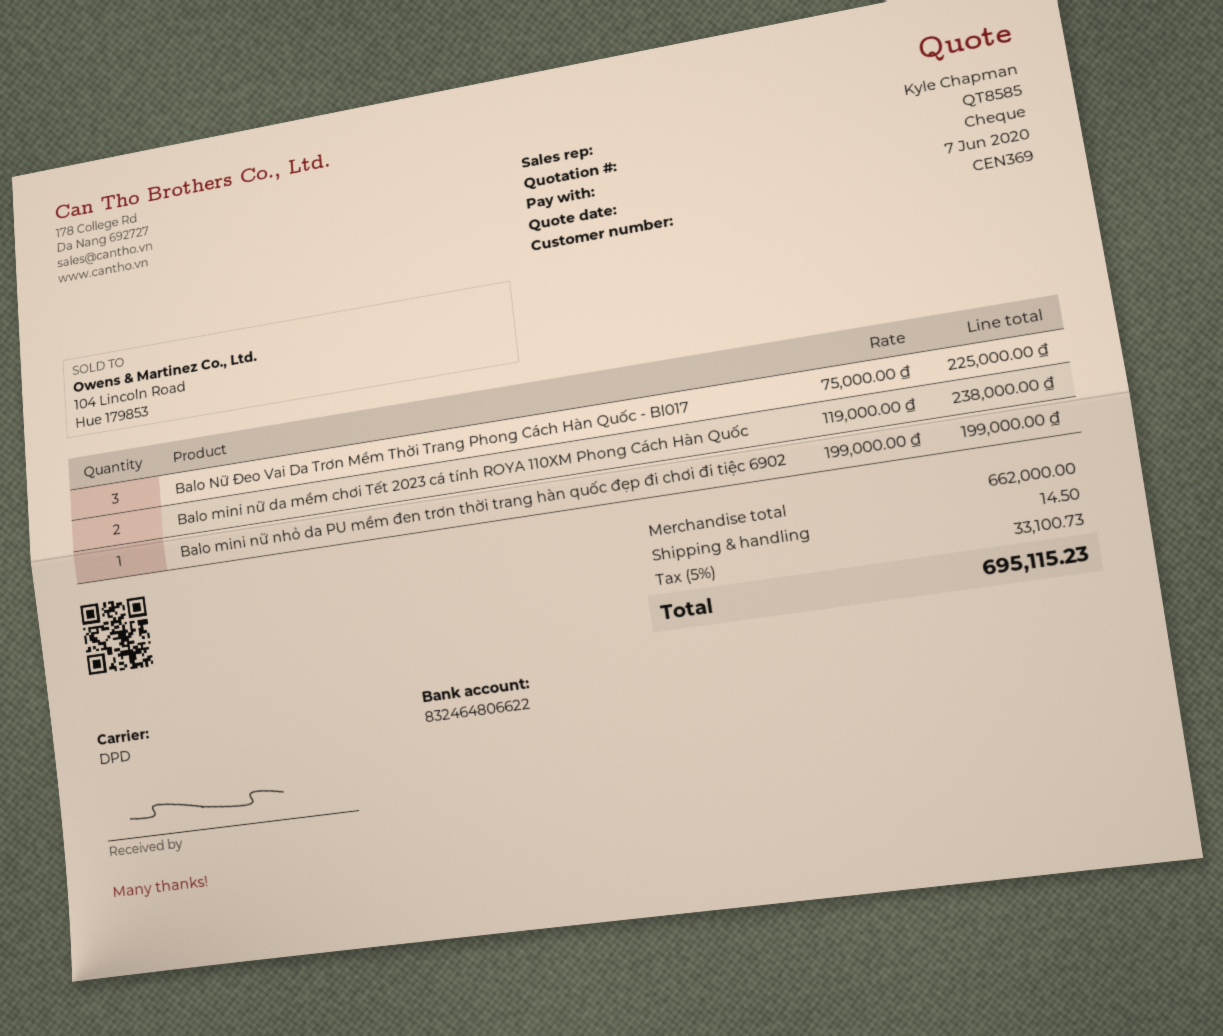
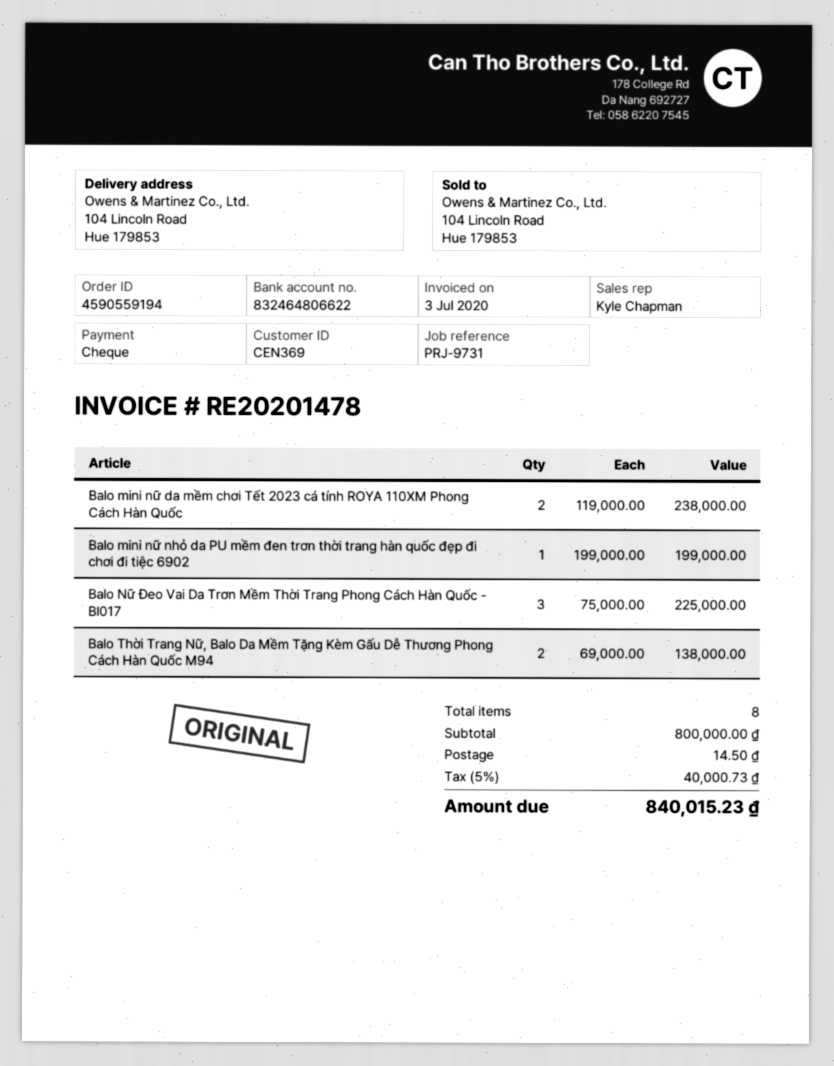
Balo Thời Trang Nữ, Balo Da Mềm Tặng Kèm Gấu Dễ Thương Phong Cách Hàn Quốc M94: none -> 2 x 69000.00 = 138000.00
subtotal: 662000.00 -> 800000.00
tax: 5% = 33100.73 -> 5% = 40000.73
total: 695115.23 -> 840015.23

